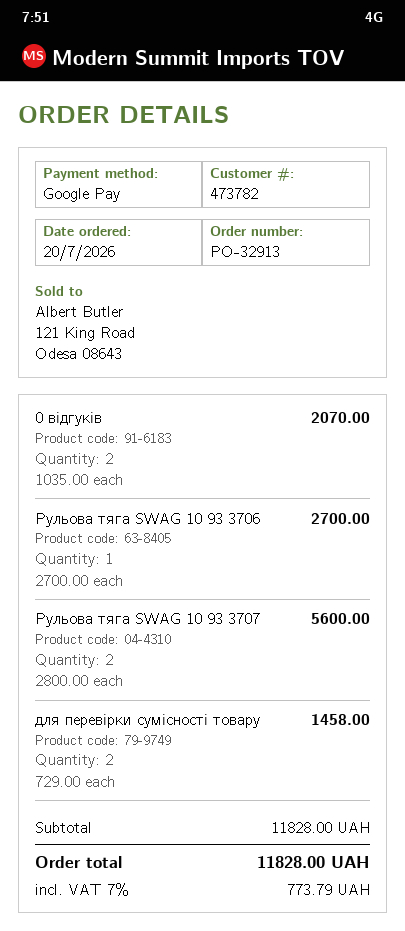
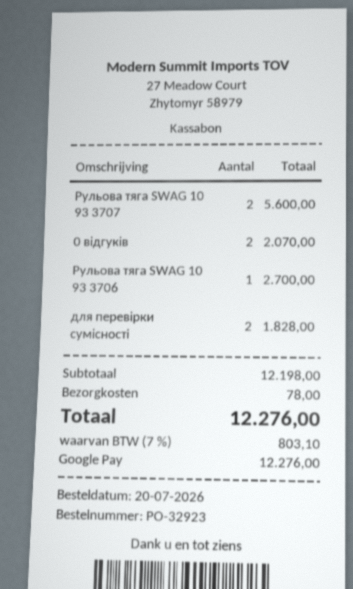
order number: PO-32913 -> PO-32923
для перевірки сумісності товару: 2 for 1458.00 -> 2 for 1828.00
subtotal: 11828.00 -> 12198.00
shipping: none -> 78.00
tax: 7% = 773.79 -> 7% = 803.10
total: 11828.00 -> 12276.00

